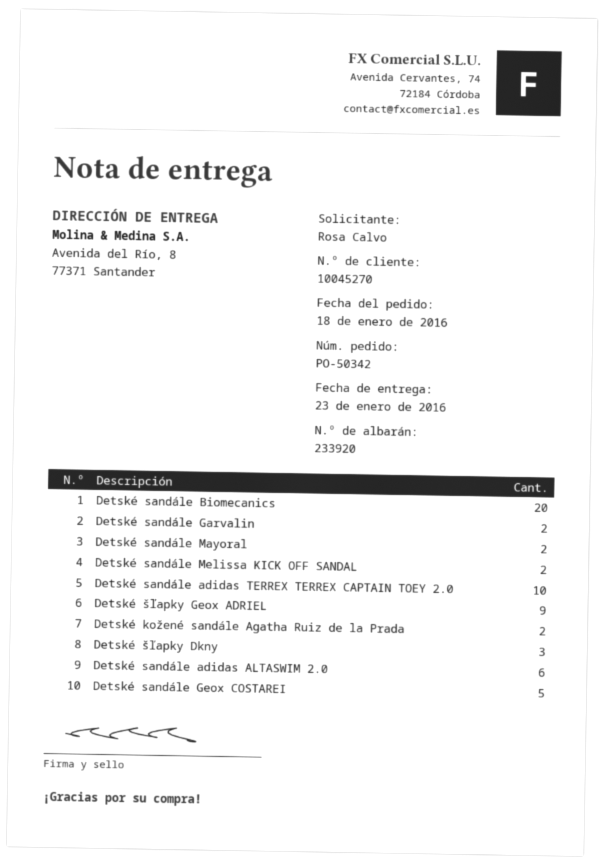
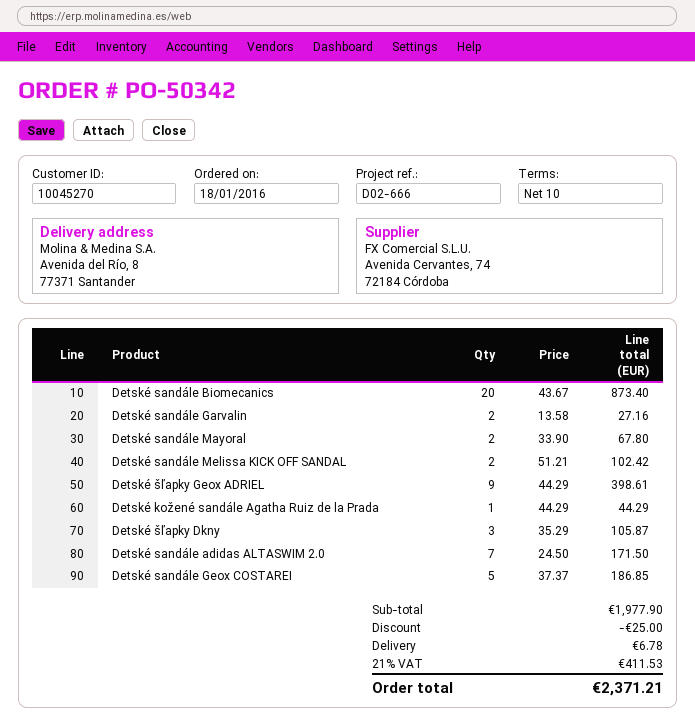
Detské sandále adidas TERREX TERREX CAPTAIN TOEY 2.0: 10 -> none
Detské kožené sandále Agatha Ruiz de la Prada: 2 -> 1
Detské sandále adidas ALTASWIM 2.0: 6 -> 7

